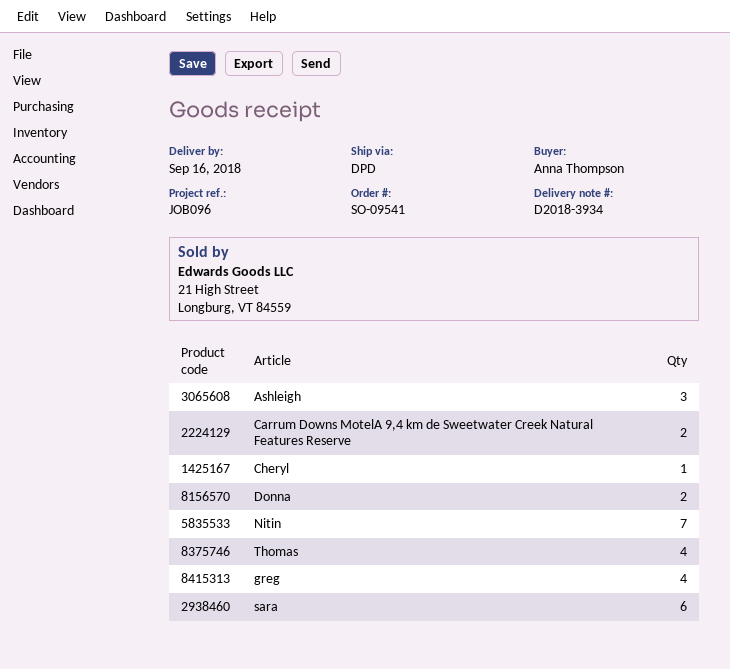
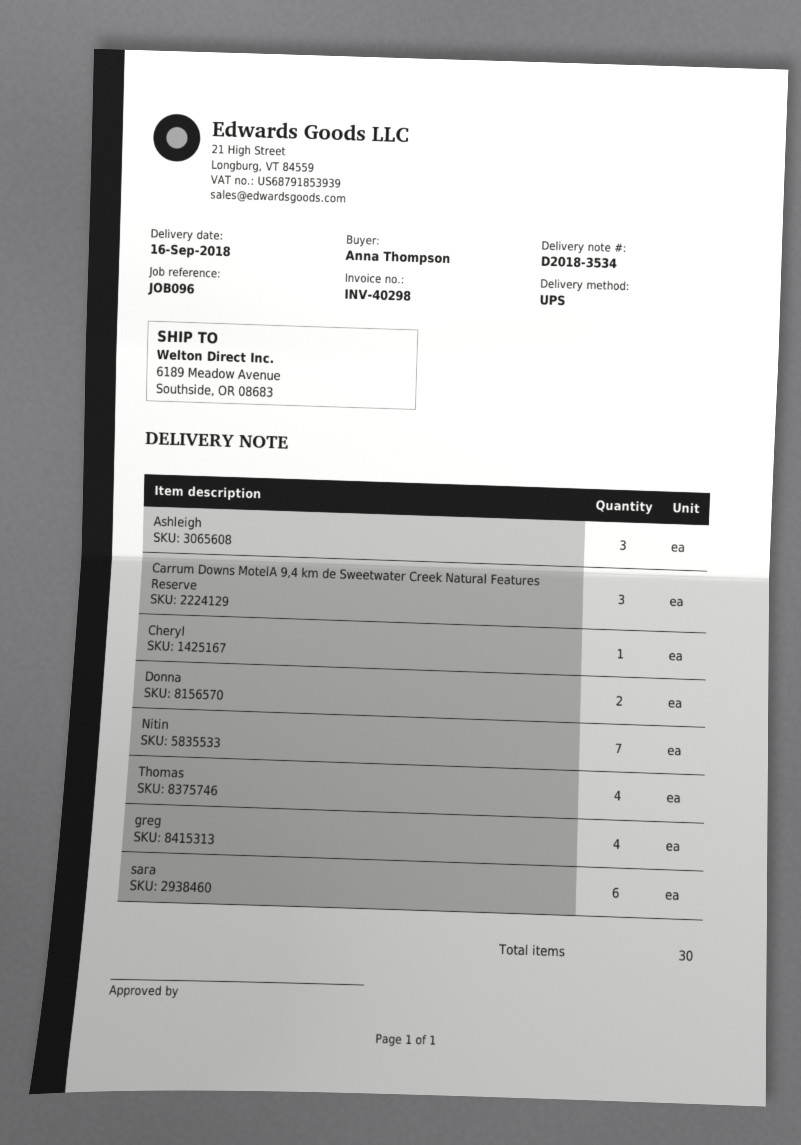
delivery note number: D2018-3934 -> D2018-3534
shipping method: DPD -> UPS
Carrum Downs MotelA 9,4 km de Sweetwater Creek Natural Features Reserve: 2 -> 3

